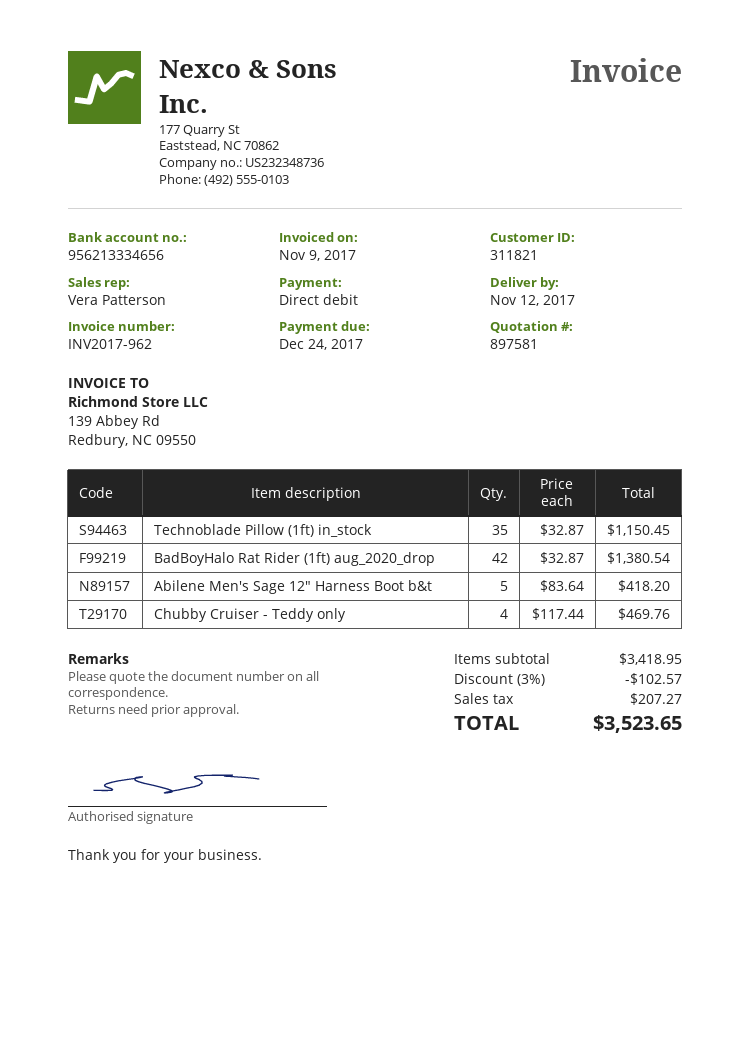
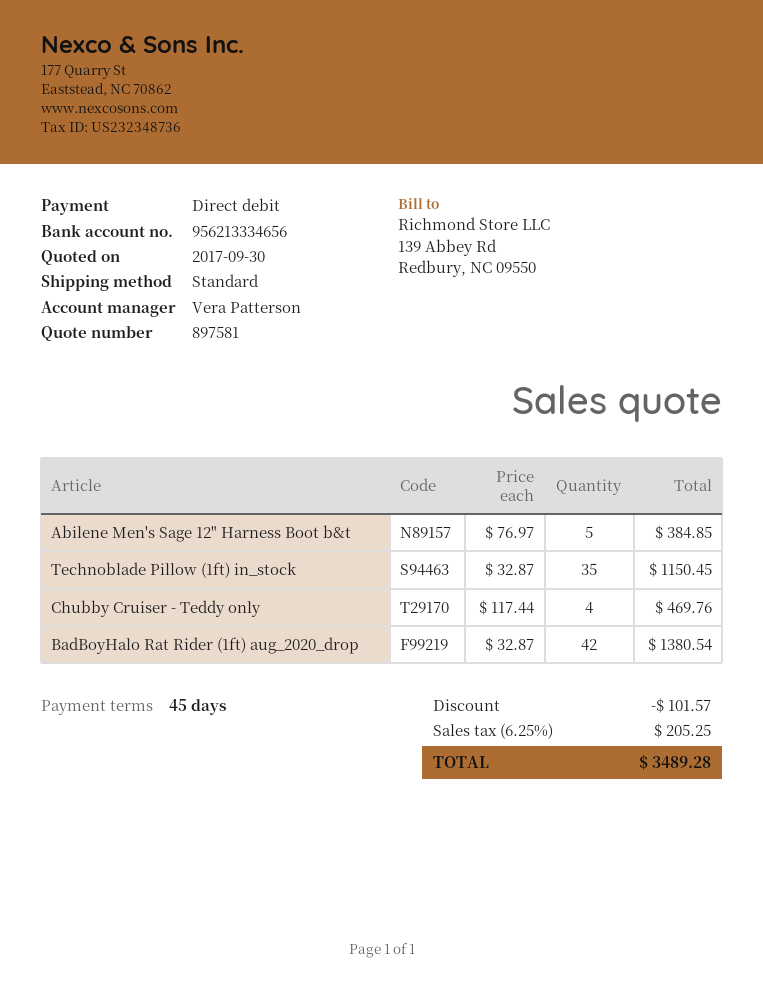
Abilene Men's Sage 12" Harness Boot b&t: 5 x 83.64 = 418.20 -> 5 x 76.97 = 384.85
discount: 102.57 -> 101.57
tax: 207.27 -> 205.25
total: 3523.65 -> 3489.28

